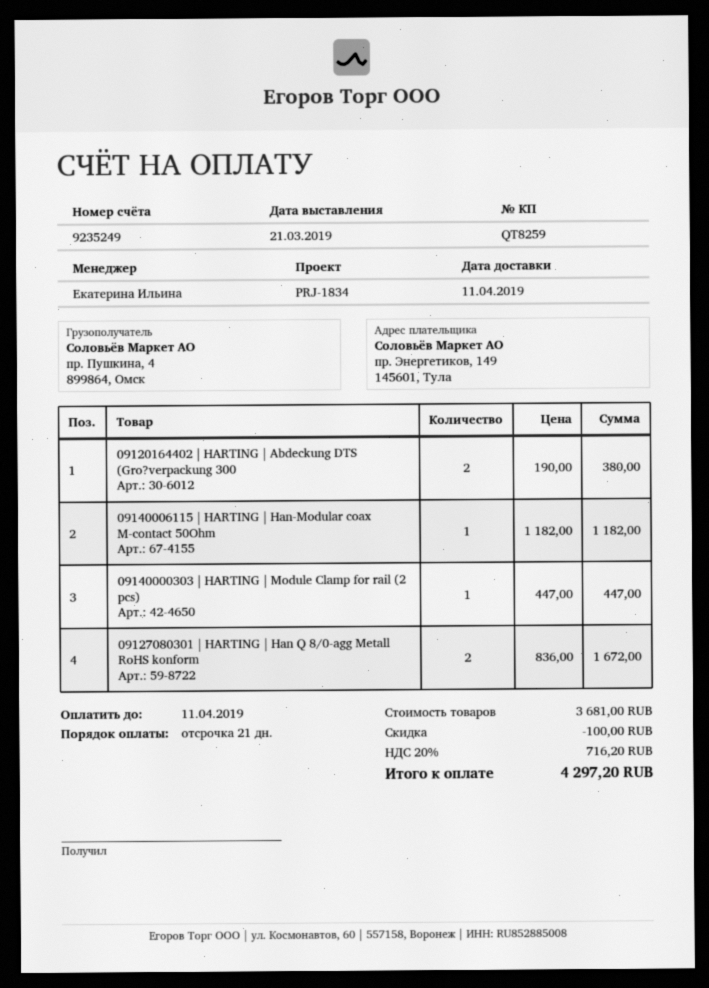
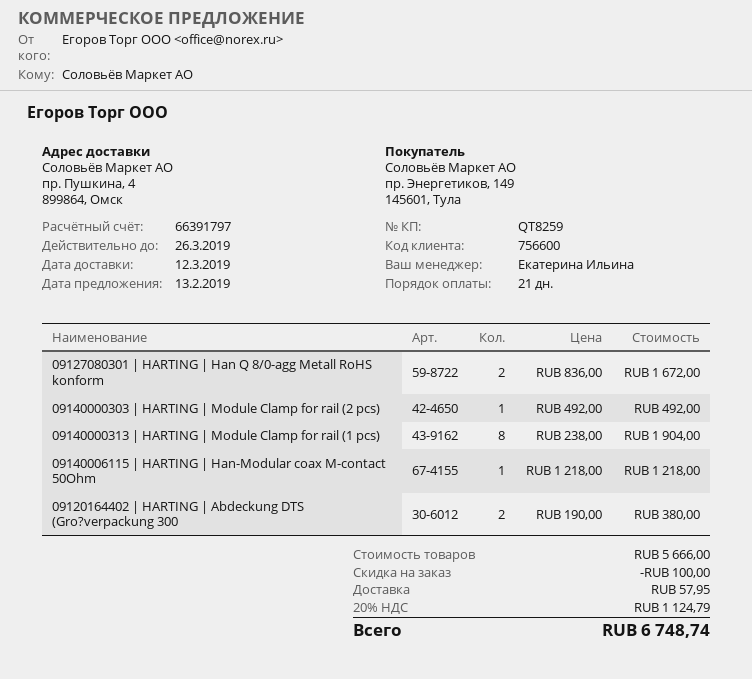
delivery date: 2019-04-11 -> 2019-03-12
09140006115 | HARTING | Han-Modular coax M-contact 50Ohm: 1 x 1182.00 = 1182.00 -> 1 x 1218.00 = 1218.00
09140000303 | HARTING | Module Clamp for rail (2 pcs): 1 x 447.00 = 447.00 -> 1 x 492.00 = 492.00
09140000313 | HARTING | Module Clamp for rail (1 pcs): none -> 8 x 238.00 = 1904.00
subtotal: 3681.00 -> 5666.00
shipping: none -> 57.95
tax: 20% = 716.20 -> 20% = 1124.79
total: 4297.20 -> 6748.74

